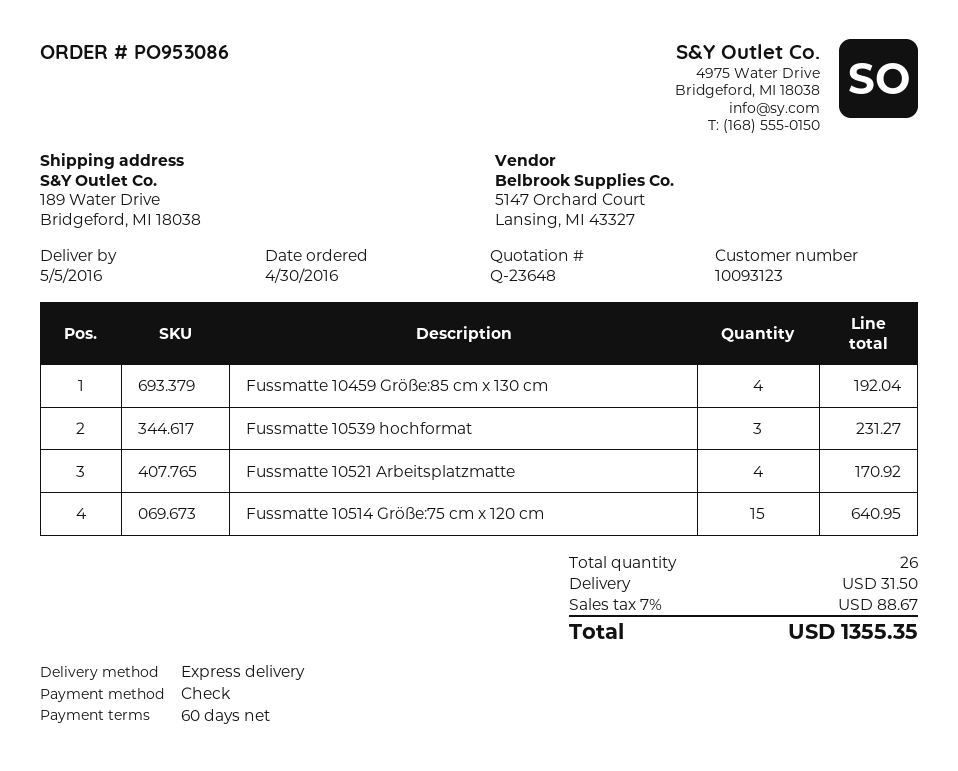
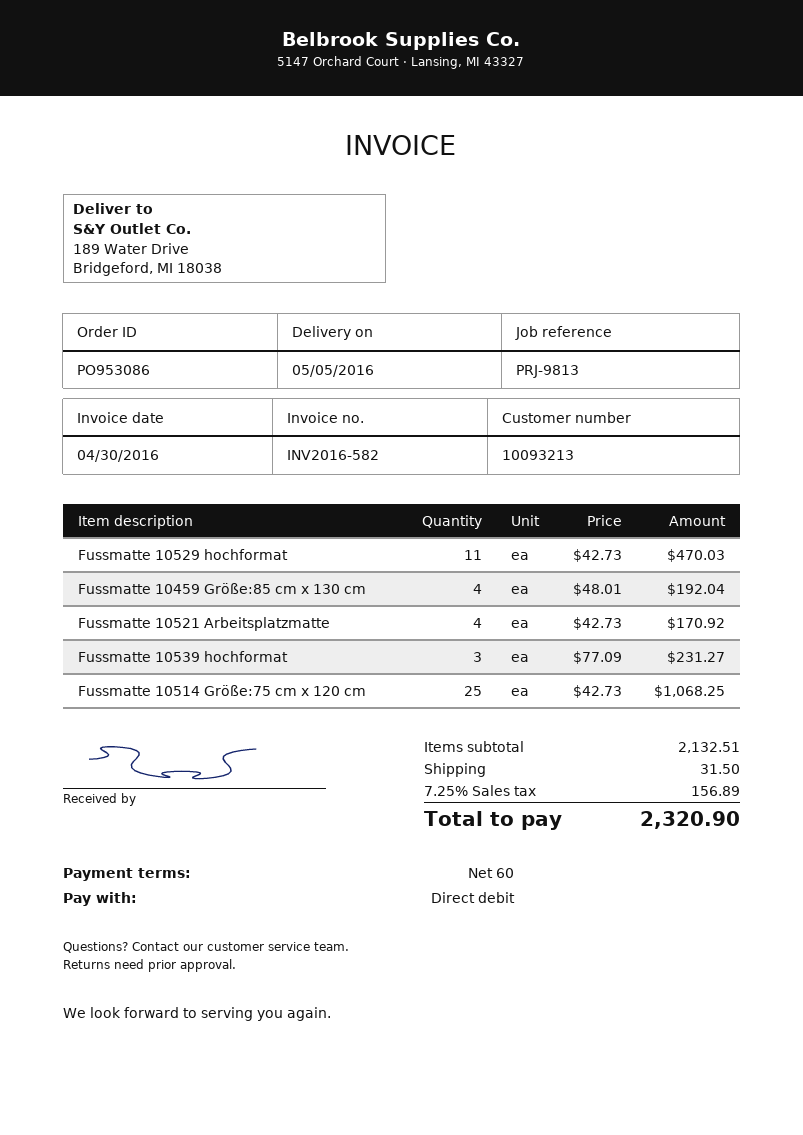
customer number: 10093123 -> 10093213
payment method: cheque -> direct debit
Fussmatte 10514 Größe:75 cm x 120 cm: 15 for 640.95 -> 25 for 1068.25
Fussmatte 10529 hochformat: none -> 11 for 470.03
tax: 7% = 88.67 -> 7.25% = 156.89
total: 1355.35 -> 2320.90

